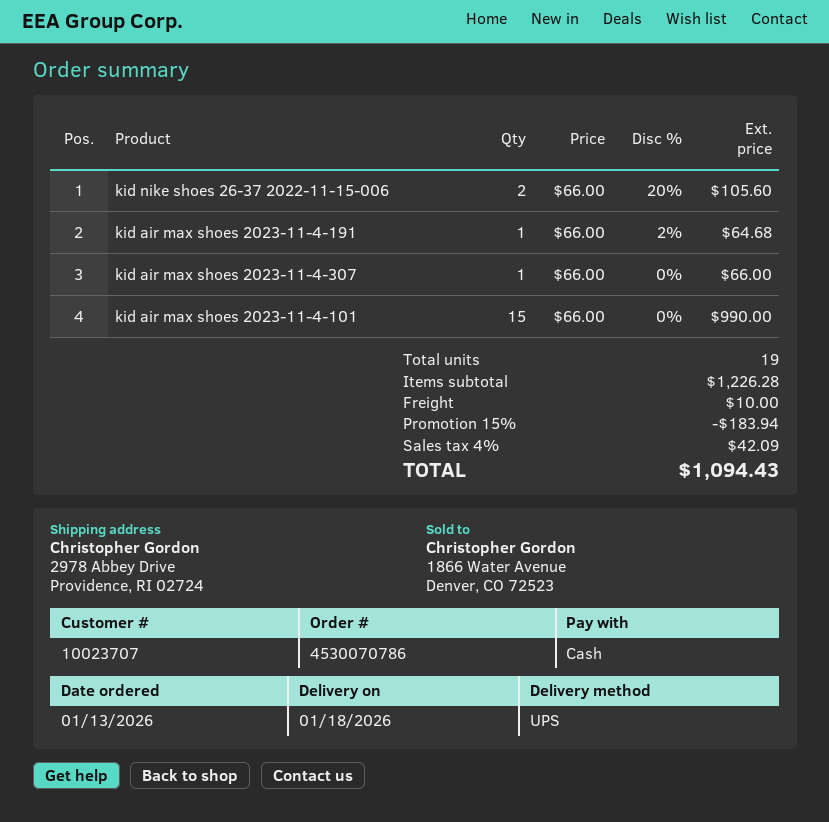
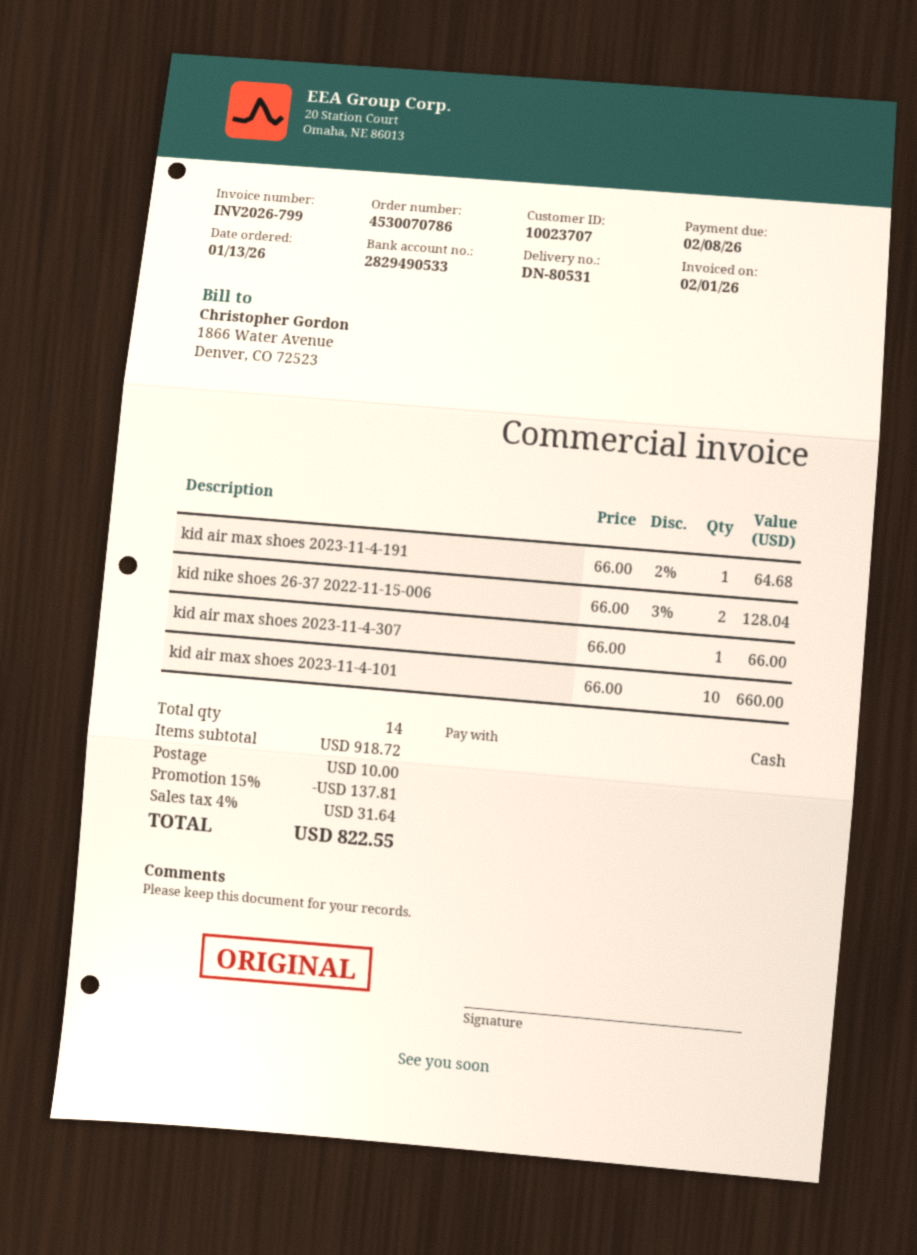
kid nike shoes 26-37 2022-11-15-006: 2 x 66.00 - 20% = 105.60 -> 2 x 66.00 - 3% = 128.04
kid air max shoes 2023-11-4-101: 15 x 66.00 = 990.00 -> 10 x 66.00 = 660.00
total quantity: 19 -> 14
subtotal: 1226.28 -> 918.72
discount: 15% = 183.94 -> 15% = 137.81
tax: 4% = 42.09 -> 4% = 31.64
total: 1094.43 -> 822.55

